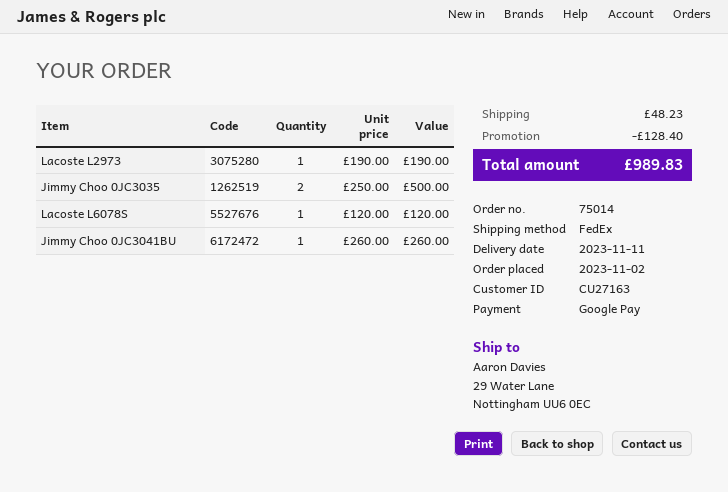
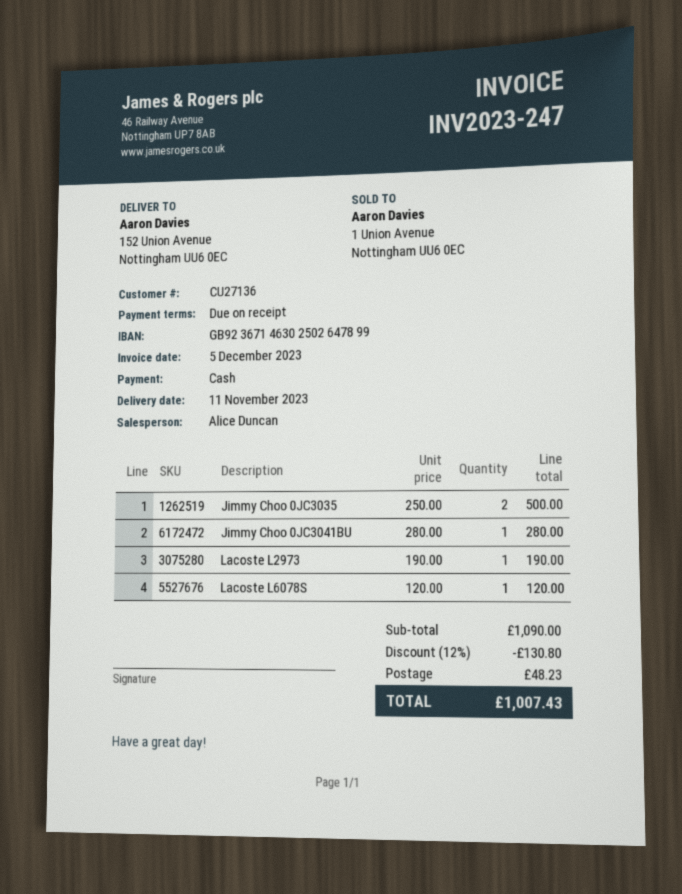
customer number: CU27163 -> CU27136
payment method: Google Pay -> cash
ship to: 29 Water Lane, Nottingham UU6 0EC -> 152 Union Avenue, Nottingham UU6 0EC
Jimmy Choo 0JC3041BU: 1 x 260.00 = 260.00 -> 1 x 280.00 = 280.00
discount: 128.40 -> 130.80
total: 989.83 -> 1007.43

